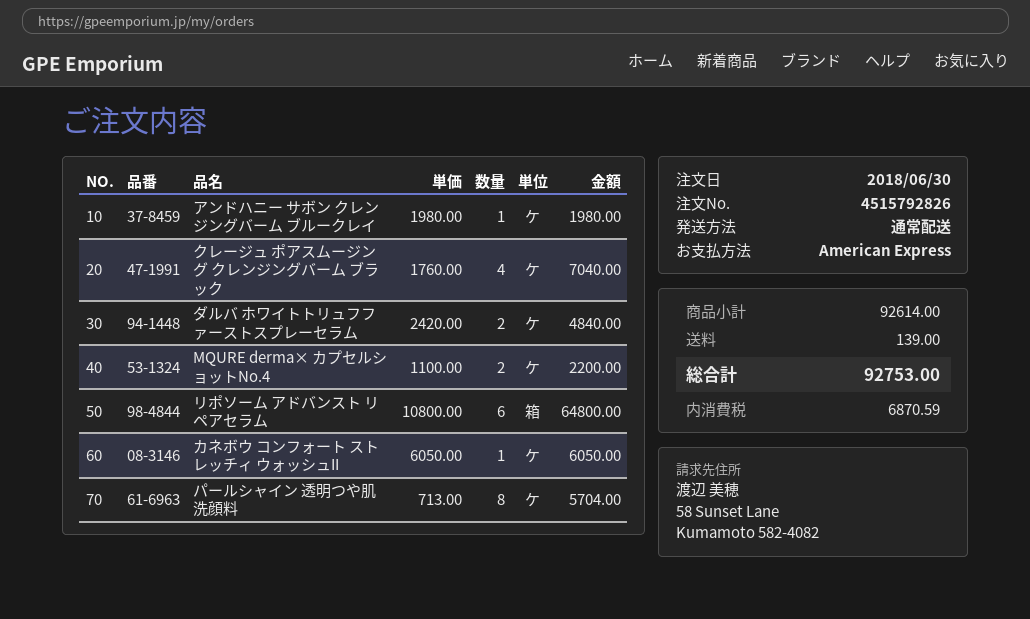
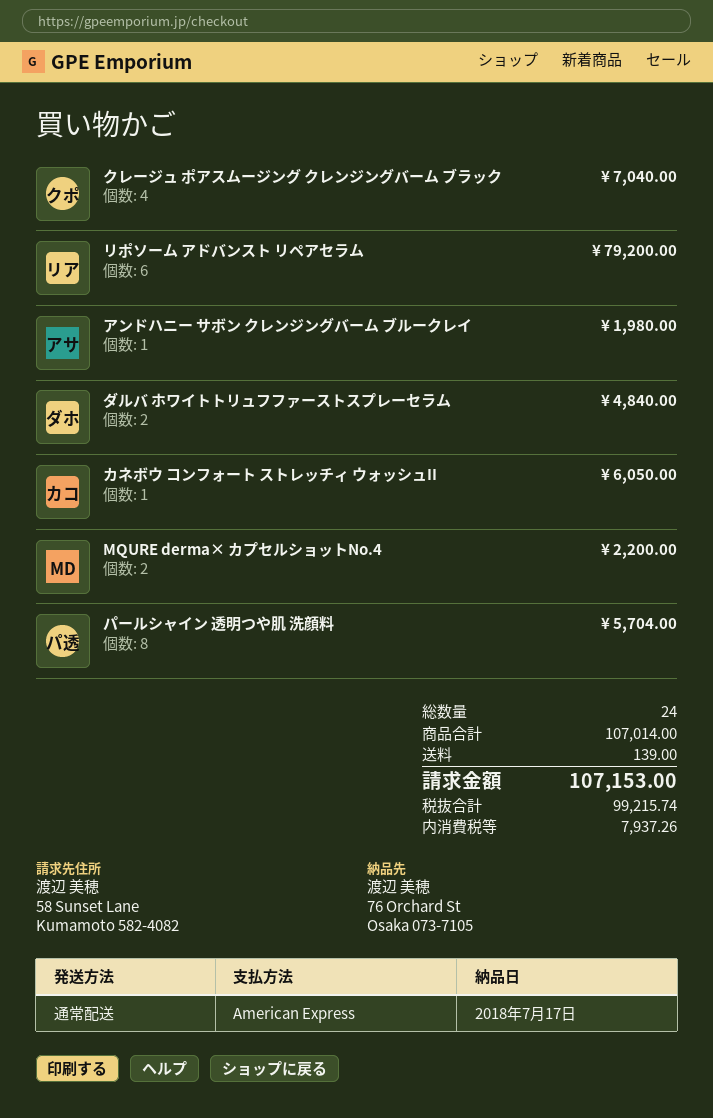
リポソーム アドバンスト リペアセラム: 6 for 64800.00 -> 6 for 79200.00
subtotal: 92614.00 -> 107014.00
tax: 6870.59 -> 7937.26
total: 92753.00 -> 107153.00

